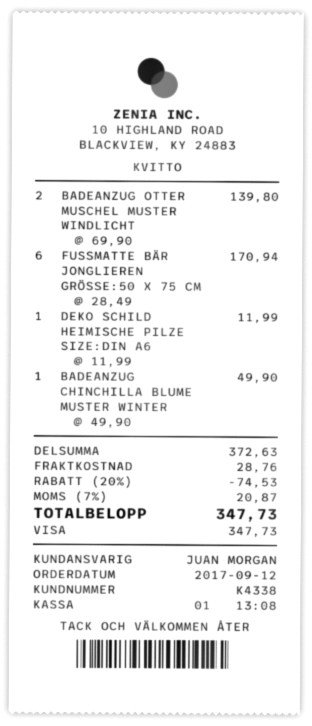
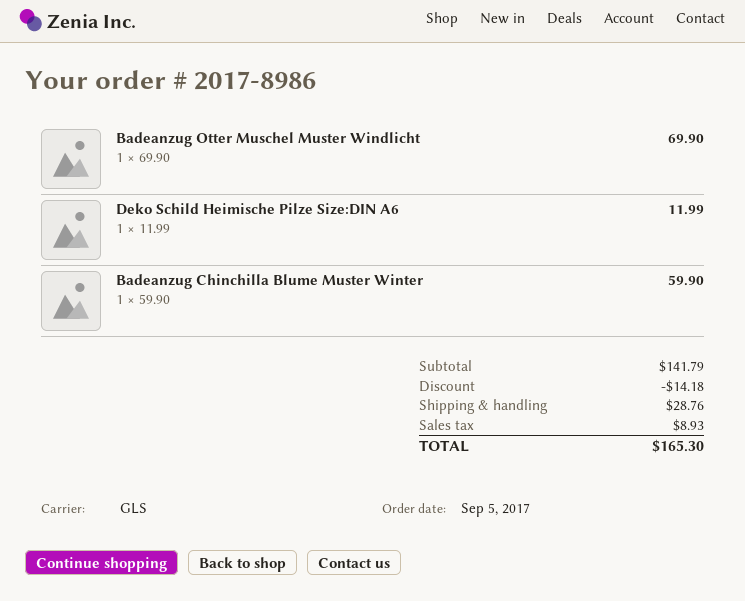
order date: 2017-09-12 -> 2017-09-05
BADEANZUG OTTER MUSCHEL MUSTER WINDLICHT: 2 x 69.90 = 139.80 -> 1 x 69.90 = 69.90
FUSSMATTE BÄR JONGLIEREN GRÖSSE:50 X 75 CM: 6 x 28.49 = 170.94 -> none
BADEANZUG CHINCHILLA BLUME MUSTER WINTER: 1 x 49.90 = 49.90 -> 1 x 59.90 = 59.90
subtotal: 372.63 -> 141.79
discount: 74.53 -> 14.18
tax: 20.87 -> 8.93
total: 347.73 -> 165.30

